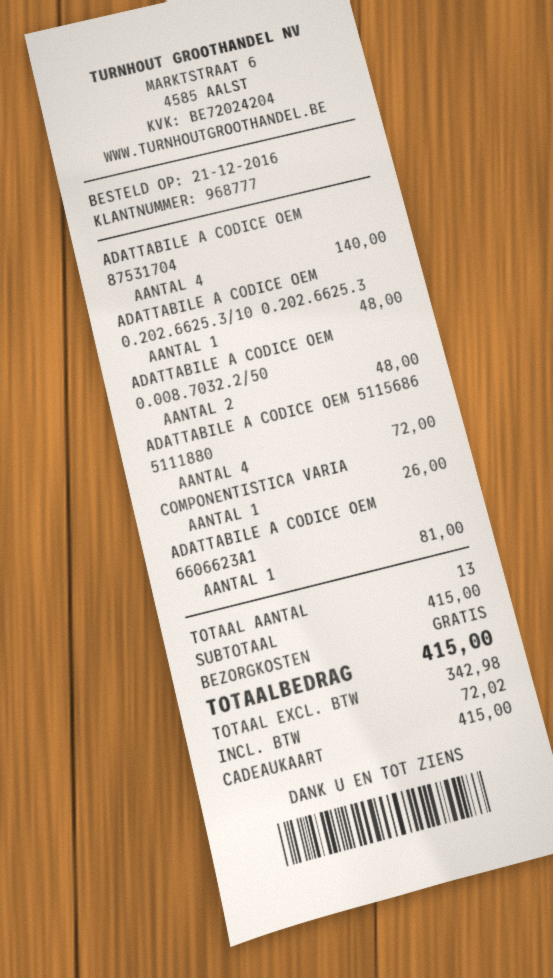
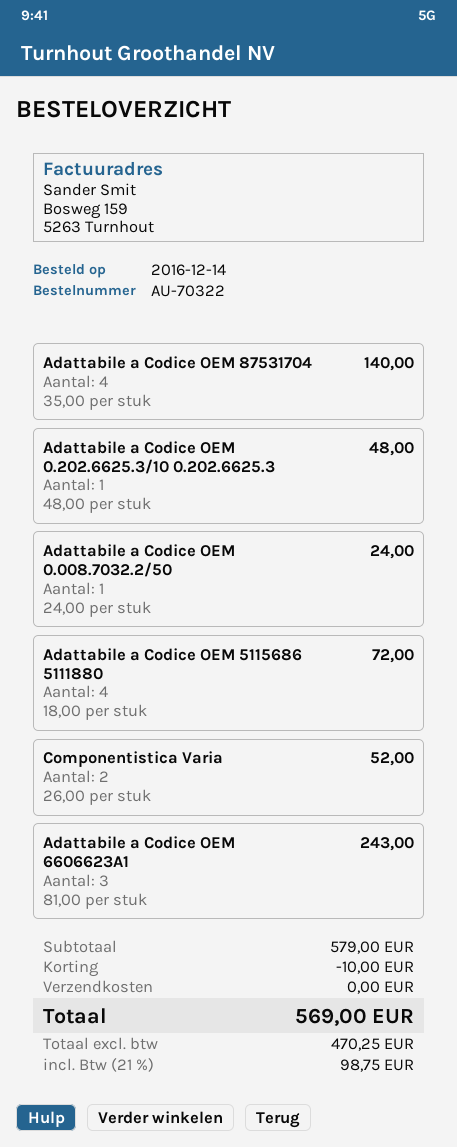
order date: 2016-12-21 -> 2016-12-14
ADATTABILE A CODICE OEM 0.008.7032.2/50: 2 for 48.00 -> 1 for 24.00
COMPONENTISTICA VARIA: 1 for 26.00 -> 2 for 52.00
ADATTABILE A CODICE OEM 6606623A1: 1 for 81.00 -> 3 for 243.00
subtotal: 415.00 -> 579.00
discount: none -> 10.00
net: 342.98 -> 470.25
tax: 72.02 -> 98.75
total: 415.00 -> 569.00

